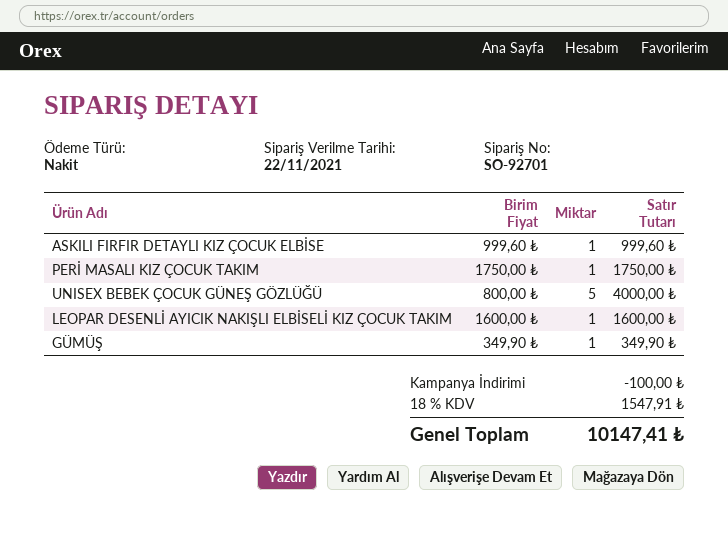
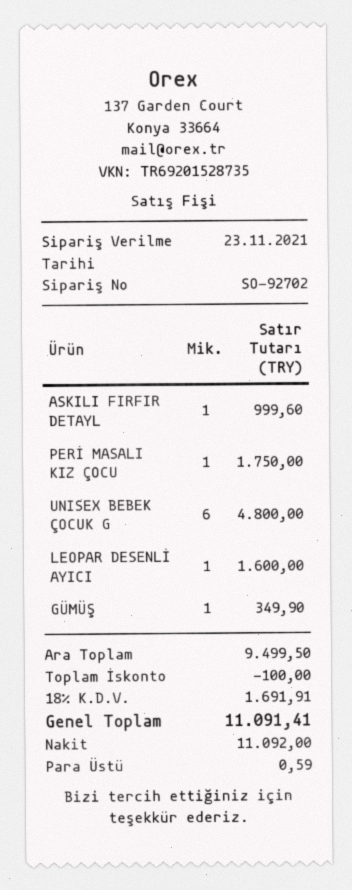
order number: SO-92701 -> SO-92702
order date: 2021-11-22 -> 2021-11-23
UNISEX BEBEK ÇOCUK GÜNEŞ GÖZLÜĞÜ: 5 for 4000.00 -> 6 for 4800.00
tax: 18% = 1547.91 -> 18% = 1691.91
total: 10147.41 -> 11091.41

